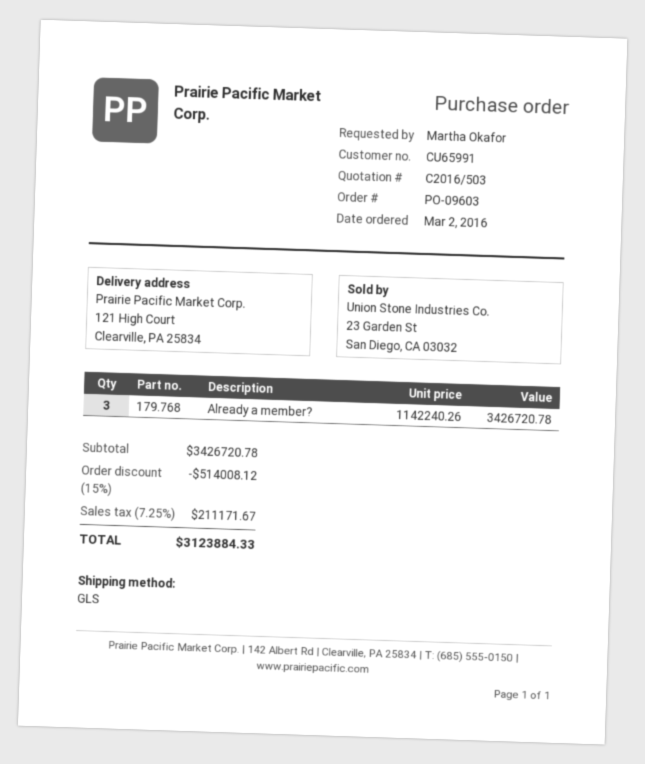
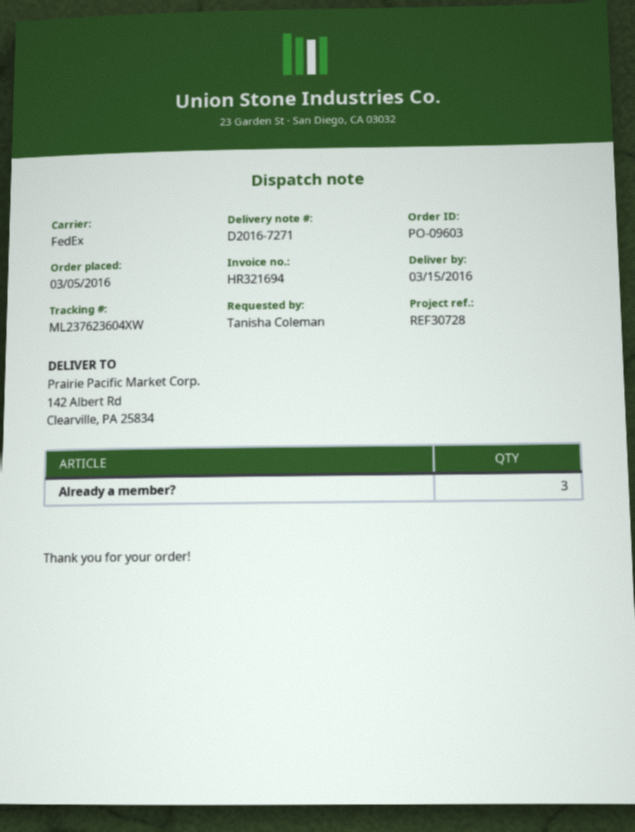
order date: 2016-03-02 -> 2016-03-05
ordered by: Martha Okafor -> Tanisha Coleman
shipping method: GLS -> FedEx
ship to: 121 High Court, Clearville, PA 25834 -> 142 Albert Rd, Clearville, PA 25834

